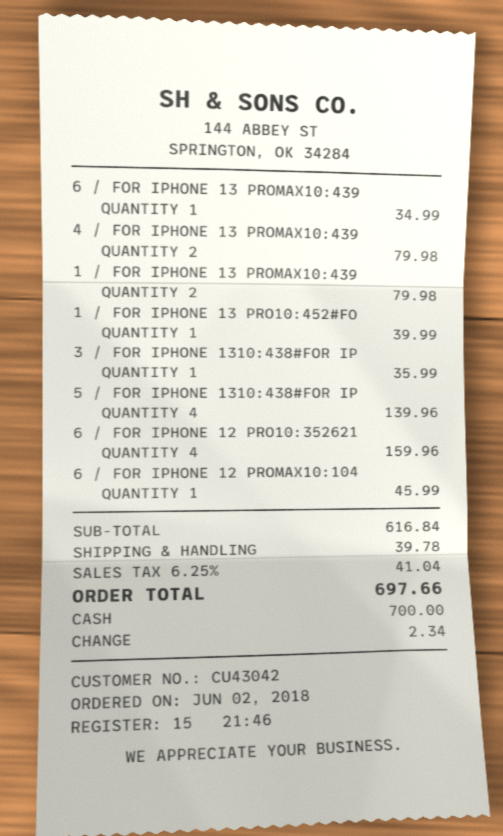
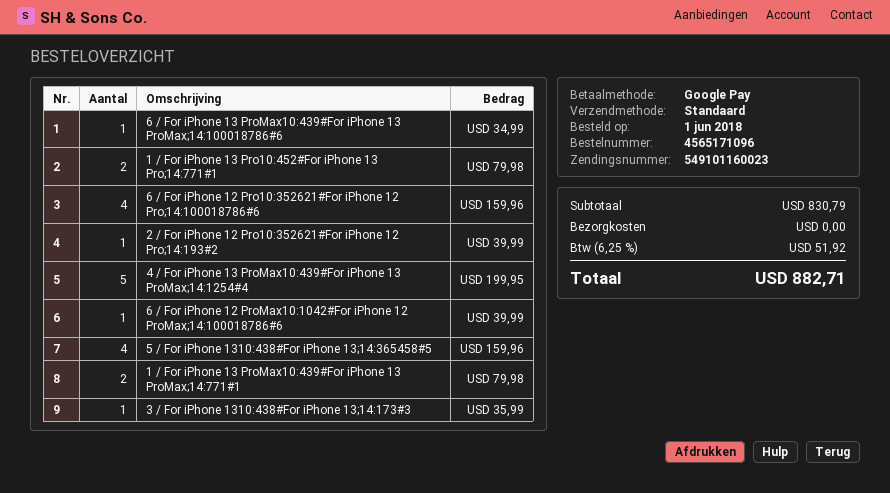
order date: 2018-06-02 -> 2018-06-01
payment method: cash -> Google Pay
4 / FOR IPHONE 13 PROMAX10:439: 2 for 79.98 -> 5 for 199.95
1 / FOR IPHONE 13 PRO10:452#FO: 1 for 39.99 -> 2 for 79.98
5 / FOR IPHONE 1310:438#FOR IP: 4 for 139.96 -> 4 for 159.96
6 / FOR IPHONE 12 PROMAX10:104: 1 for 45.99 -> 1 for 39.99
2 / For iPhone 12 Pro10:352621#For iPhone 12 Pro;14:193#2: none -> 1 for 39.99
subtotal: 616.84 -> 830.79
shipping: 39.78 -> 0.00
tax: 6.25% = 41.04 -> 6.25% = 51.92
total: 697.66 -> 882.71

